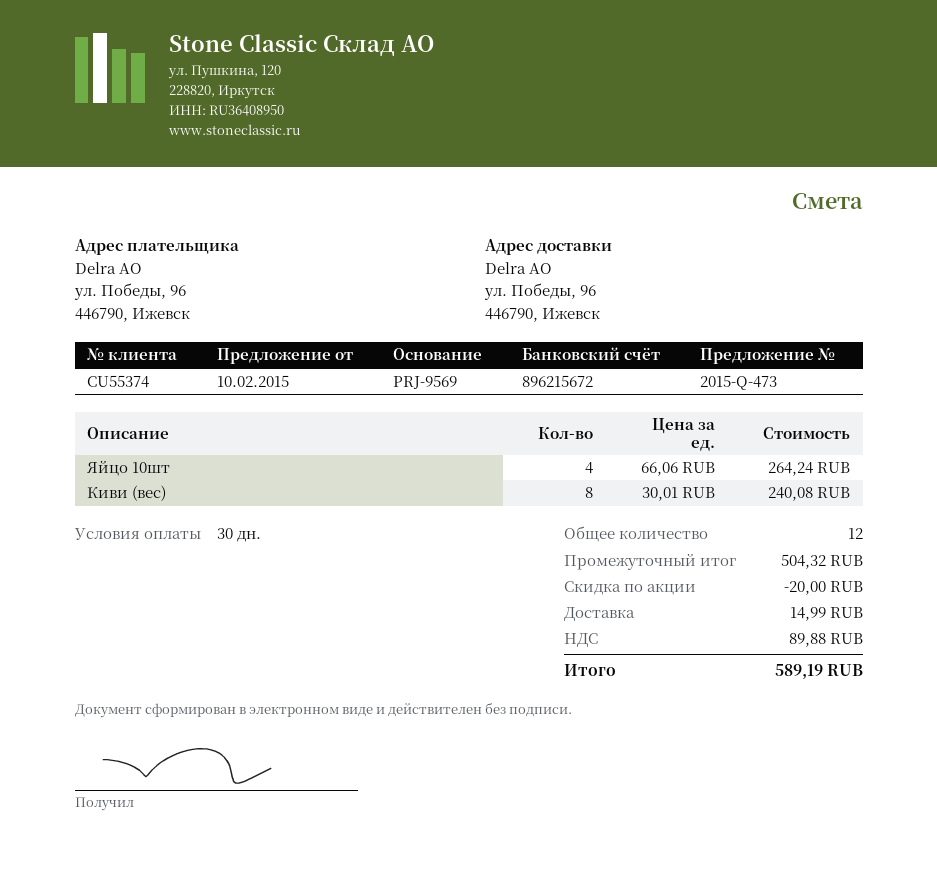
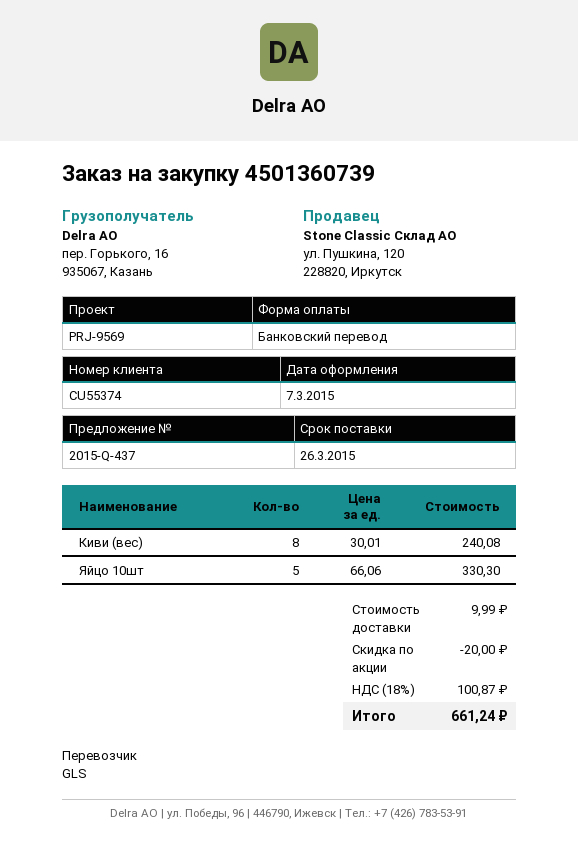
quote number: 2015-Q-473 -> 2015-Q-437
ship to: ул. Победы, 96, 446790, Ижевск -> пер. Горького, 16, 935067, Казань
Яйцо 10шт: 4 x 66.06 = 264.24 -> 5 x 66.06 = 330.30
shipping: 14.99 -> 9.99
tax: 89.88 -> 100.87
total: 589.19 -> 661.24

